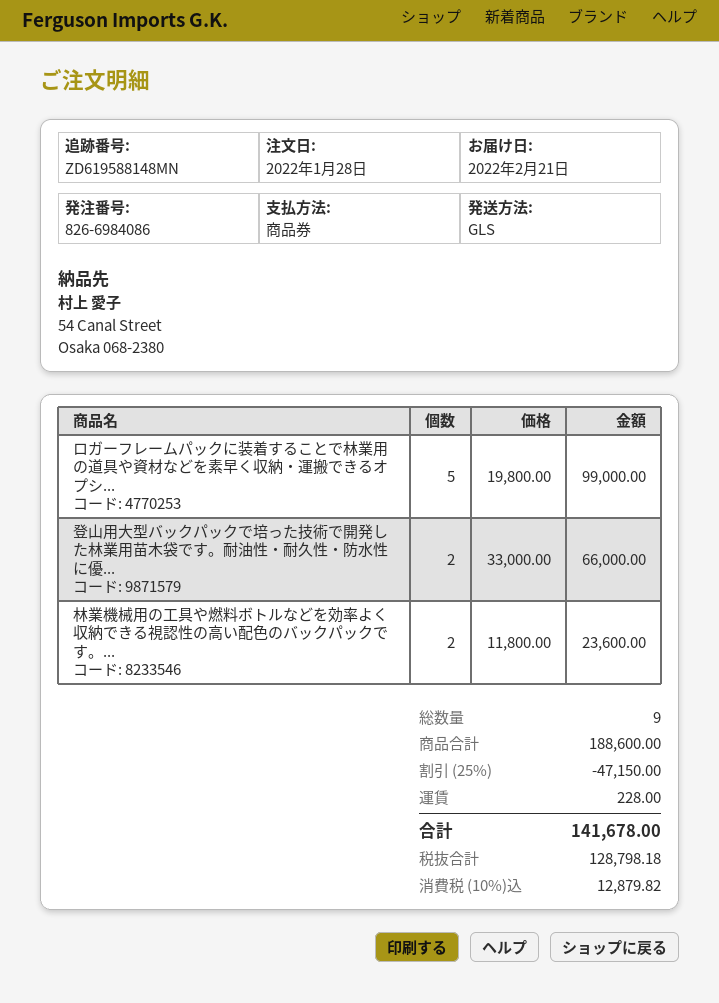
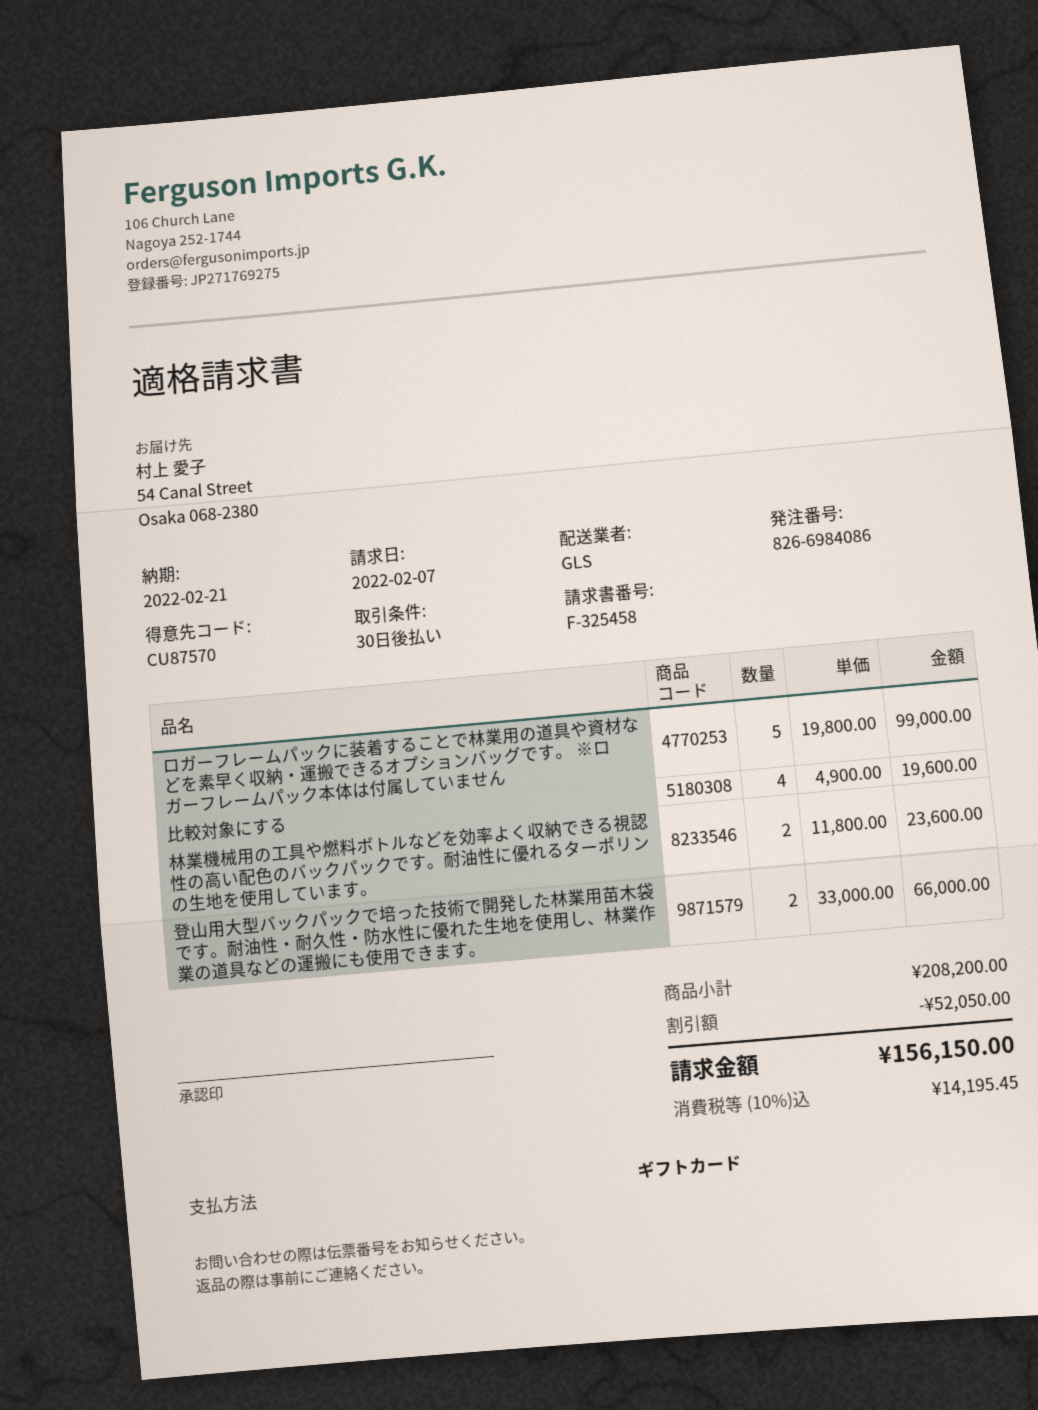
比較対象にする: none -> 4 x 4900.00 = 19600.00
subtotal: 188600.00 -> 208200.00
discount: 47150.00 -> 52050.00
shipping: 228.00 -> none
tax: 10% = 12879.82 -> 10% = 14195.45
total: 141678.00 -> 156150.00

